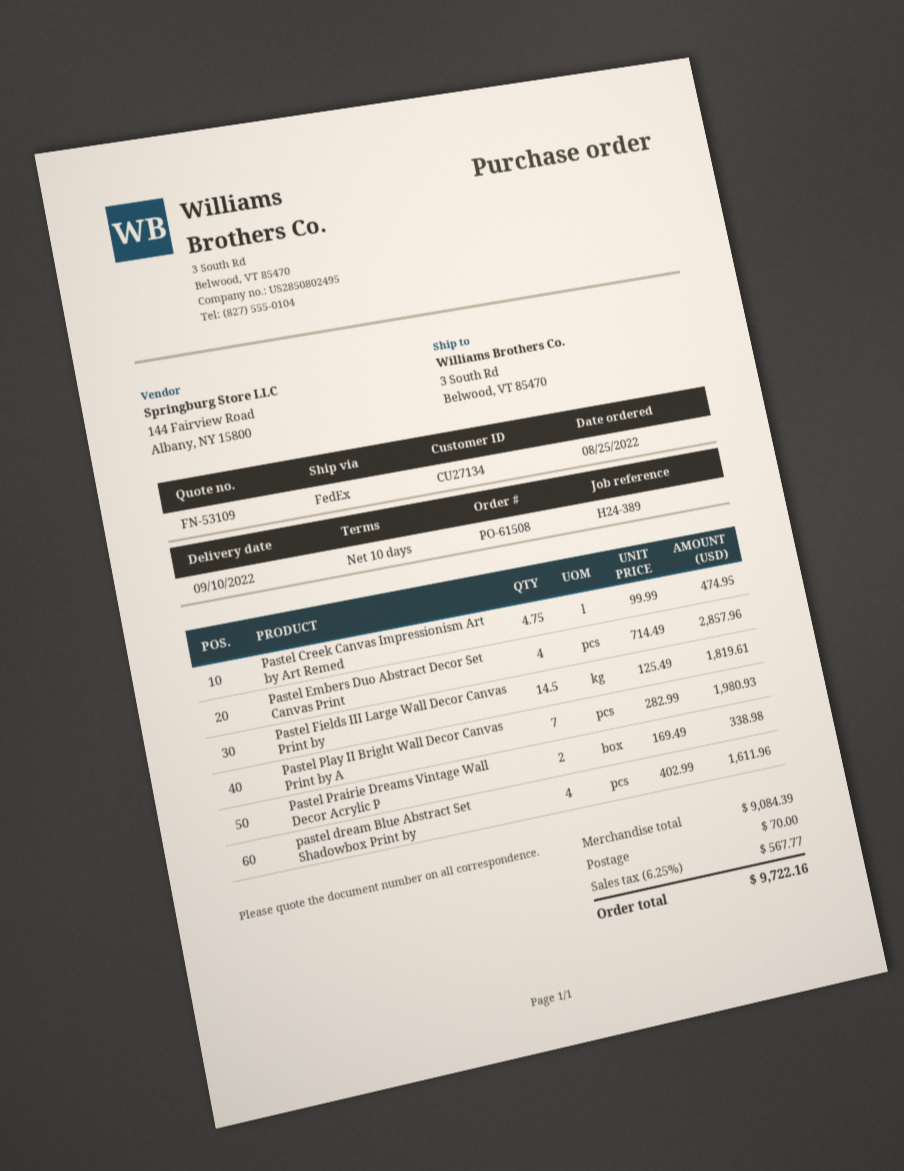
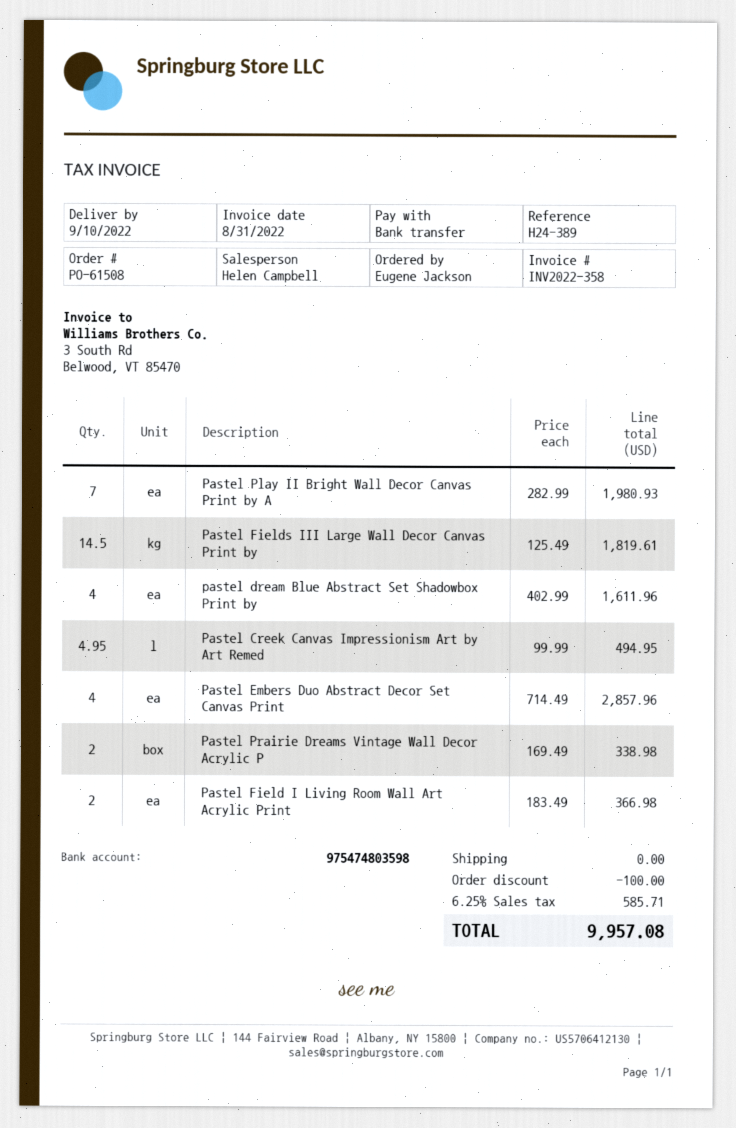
Pastel Creek Canvas Impressionism Art by Art Remed: 4.75 x 99.99 = 474.95 -> 4.95 x 99.99 = 494.95
Pastel Field I Living Room Wall Art Acrylic Print: none -> 2 x 183.49 = 366.98
discount: none -> 100.00
shipping: 70.00 -> 0.00
tax: 6.25% = 567.77 -> 6.25% = 585.71
total: 9722.16 -> 9957.08

